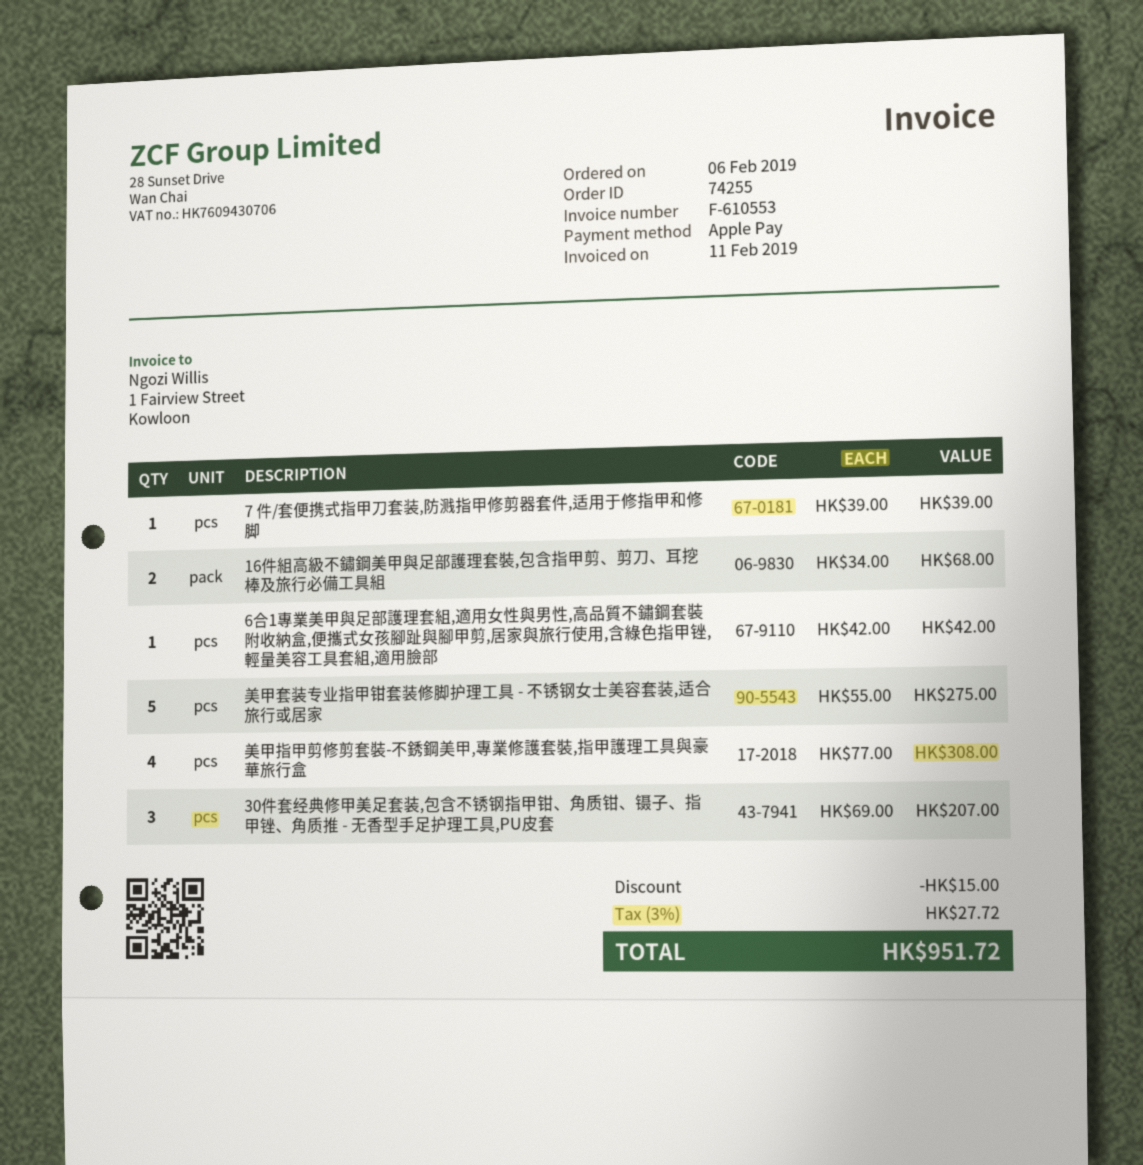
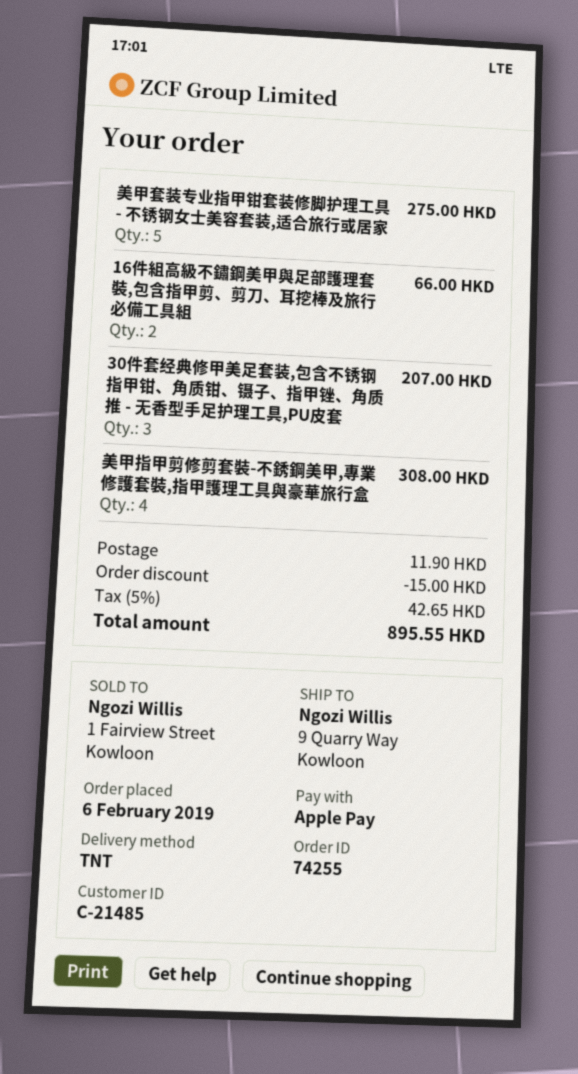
7 件/套便携式指甲刀套装,防溅指甲修剪器套件,适用于修指甲和修脚: 1 for 39.00 -> none
16件組高級不鏽鋼美甲與足部護理套裝,包含指甲剪、剪刀、耳挖棒及旅行必備工具組: 2 for 68.00 -> 2 for 66.00
6合1專業美甲與足部護理套組,適用女性與男性,高品質不鏽鋼套裝附收納盒,便攜式女孩腳趾與腳甲剪,居家與旅行使用,含綠色指甲锉,輕量美容工具套組,適用臉部: 1 for 42.00 -> none
shipping: none -> 11.90
tax: 3% = 27.72 -> 5% = 42.65
total: 951.72 -> 895.55

